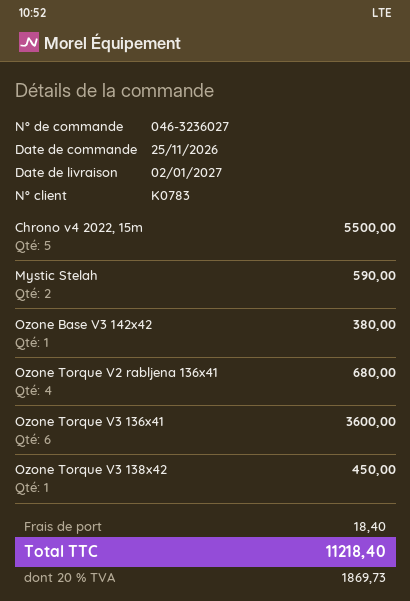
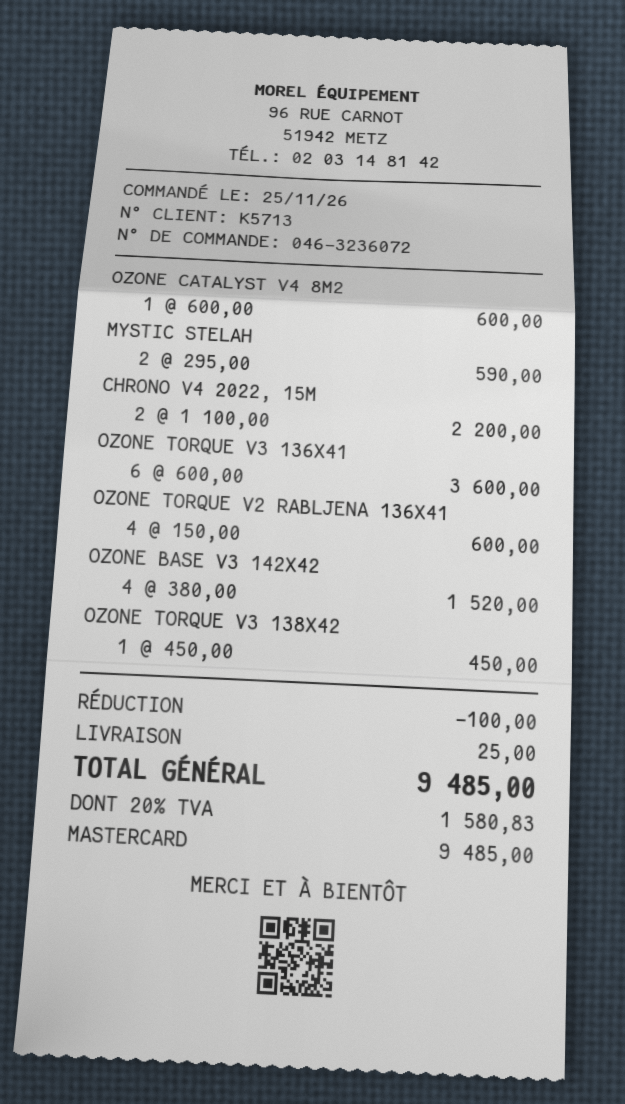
order number: 046-3236027 -> 046-3236072
customer number: K0783 -> K5713
Chrono v4 2022, 15m: 5 for 5500.00 -> 2 for 2200.00
Ozone Base V3 142x42: 1 for 380.00 -> 4 for 1520.00
Ozone Torque V2 rabljena 136x41: 4 for 680.00 -> 4 for 600.00
OZONE CATALYST V4 8M2: none -> 1 for 600.00
discount: none -> 100.00
shipping: 18.40 -> 25.00
tax: 20% = 1869.73 -> 20% = 1580.83
total: 11218.40 -> 9485.00

